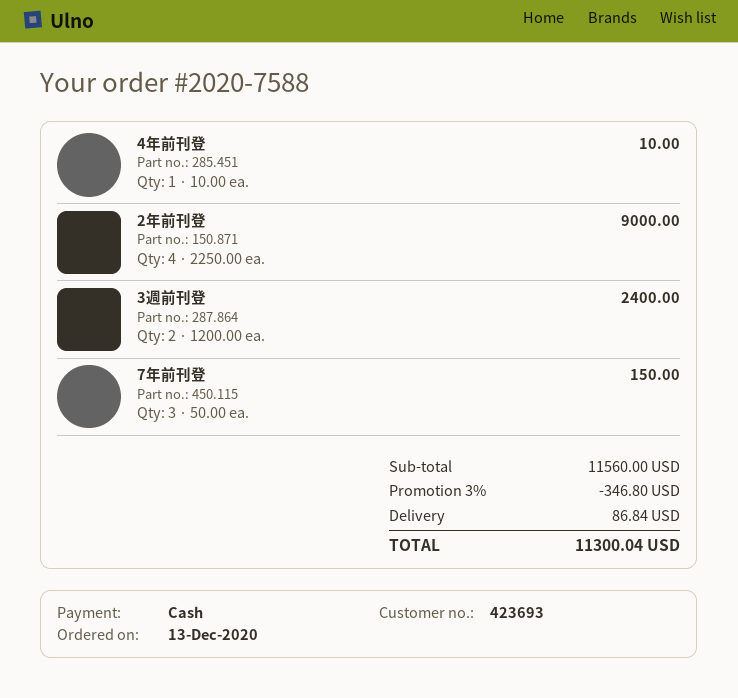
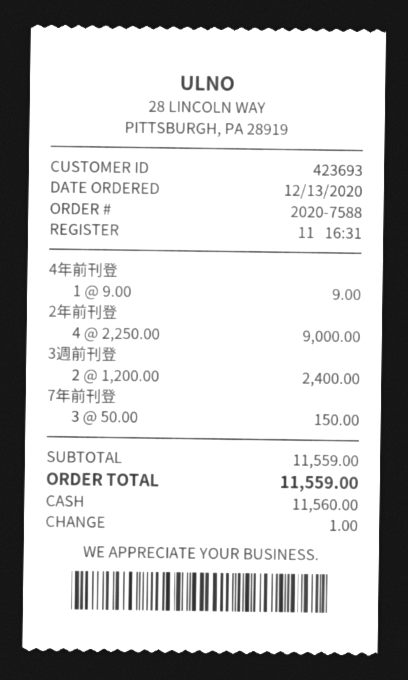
4年前刊登: 1 x 10.00 = 10.00 -> 1 x 9.00 = 9.00
subtotal: 11560.00 -> 11559.00
discount: 3% = 346.80 -> none
shipping: 86.84 -> none
total: 11300.04 -> 11559.00

